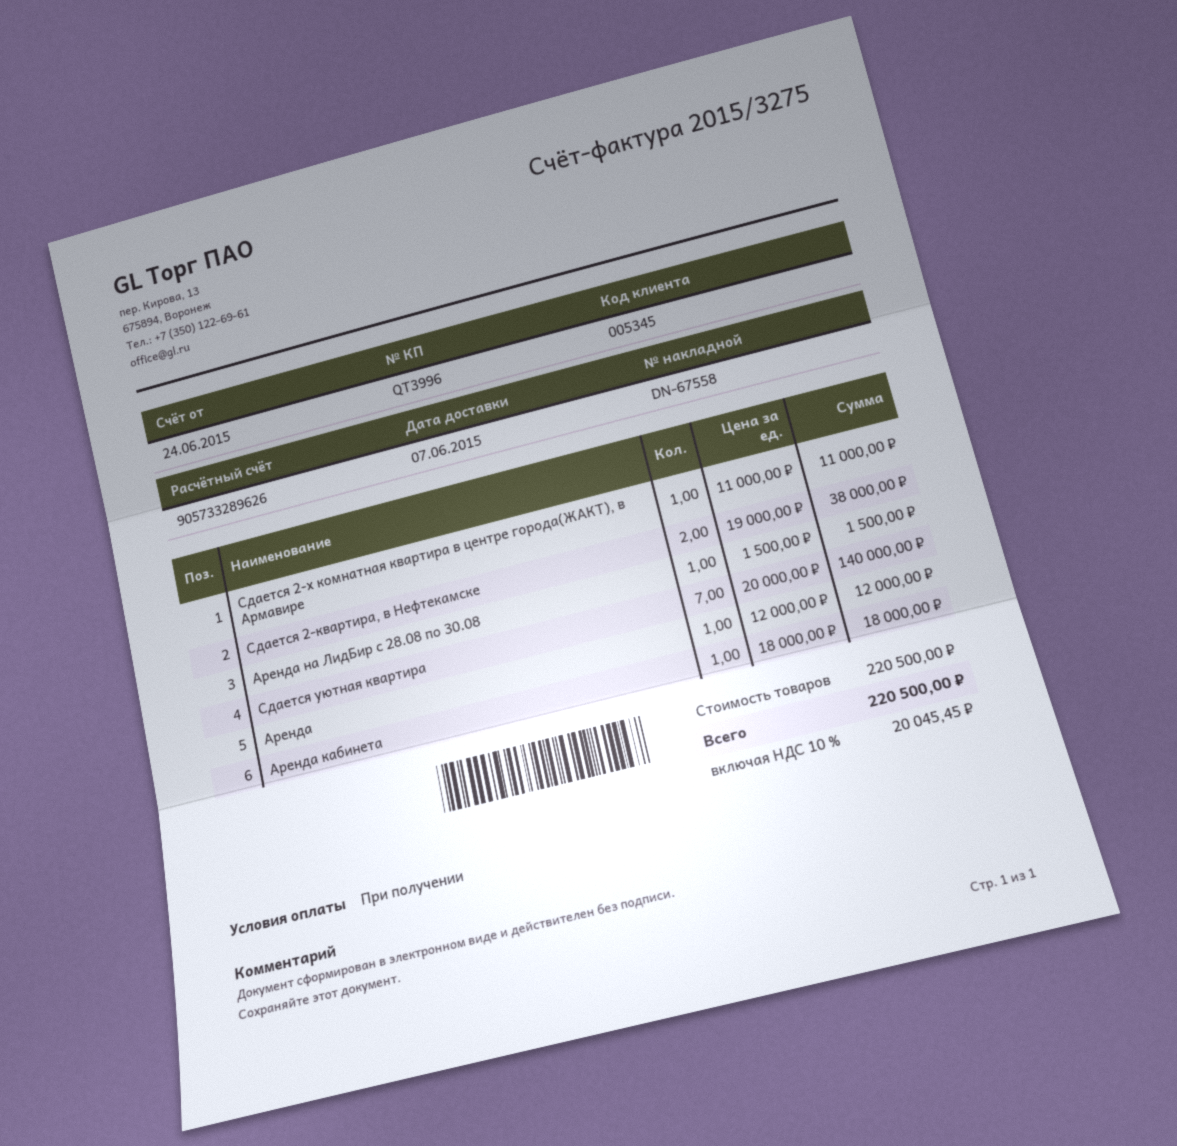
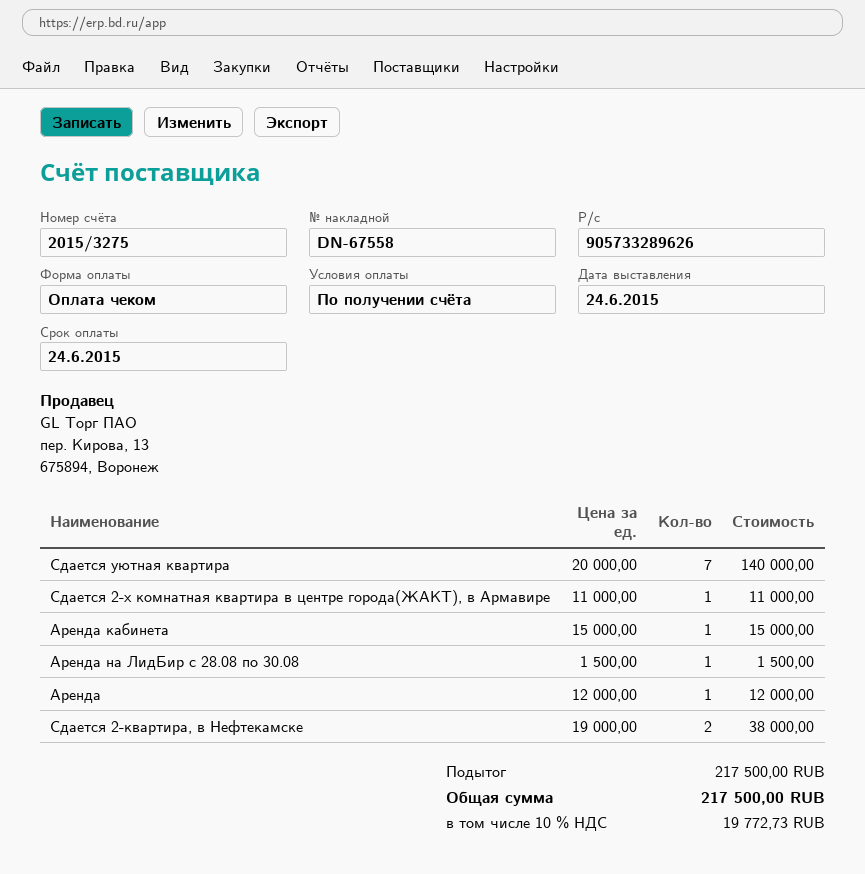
Аренда кабинета: 1 x 18000.00 = 18000.00 -> 1 x 15000.00 = 15000.00
subtotal: 220500.00 -> 217500.00
tax: 10% = 20045.45 -> 10% = 19772.73
total: 220500.00 -> 217500.00

